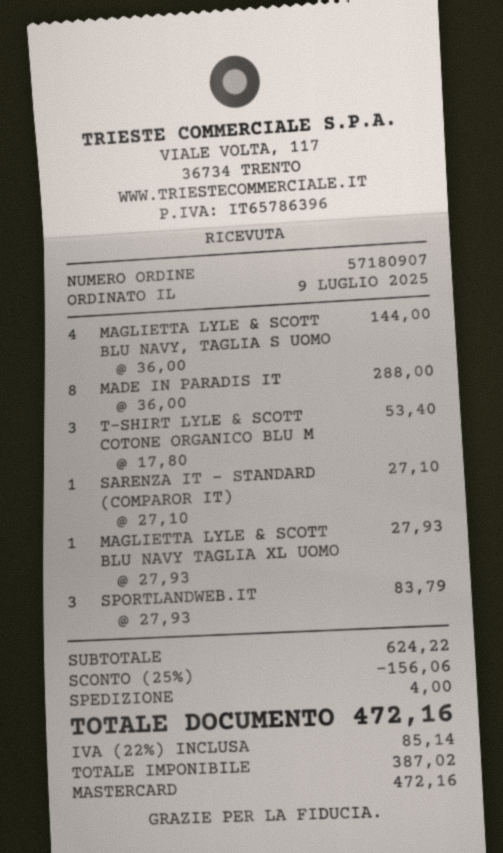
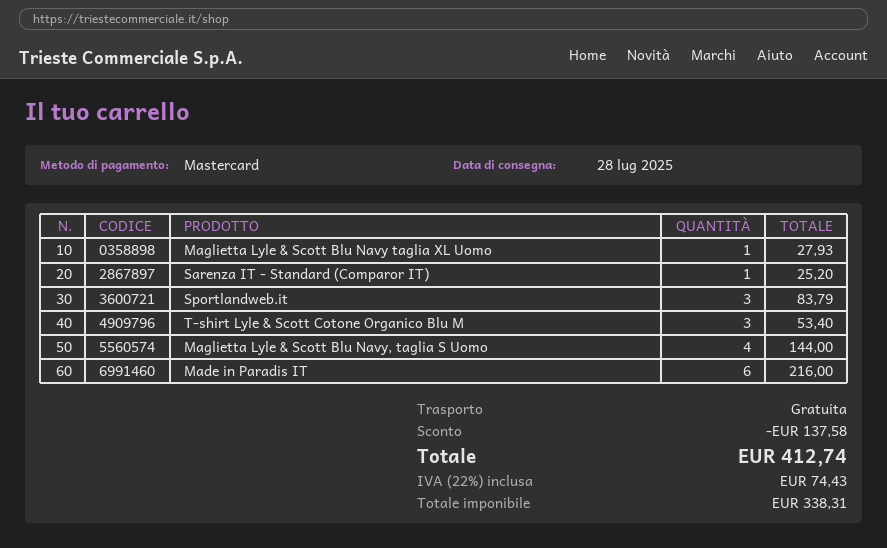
MADE IN PARADIS IT: 8 for 288.00 -> 6 for 216.00
SARENZA IT - STANDARD (COMPAROR IT): 1 for 27.10 -> 1 for 25.20
discount: 156.06 -> 137.58
shipping: 4.00 -> 0.00
net: 387.02 -> 338.31
tax: 22% = 85.14 -> 22% = 74.43
total: 472.16 -> 412.74

